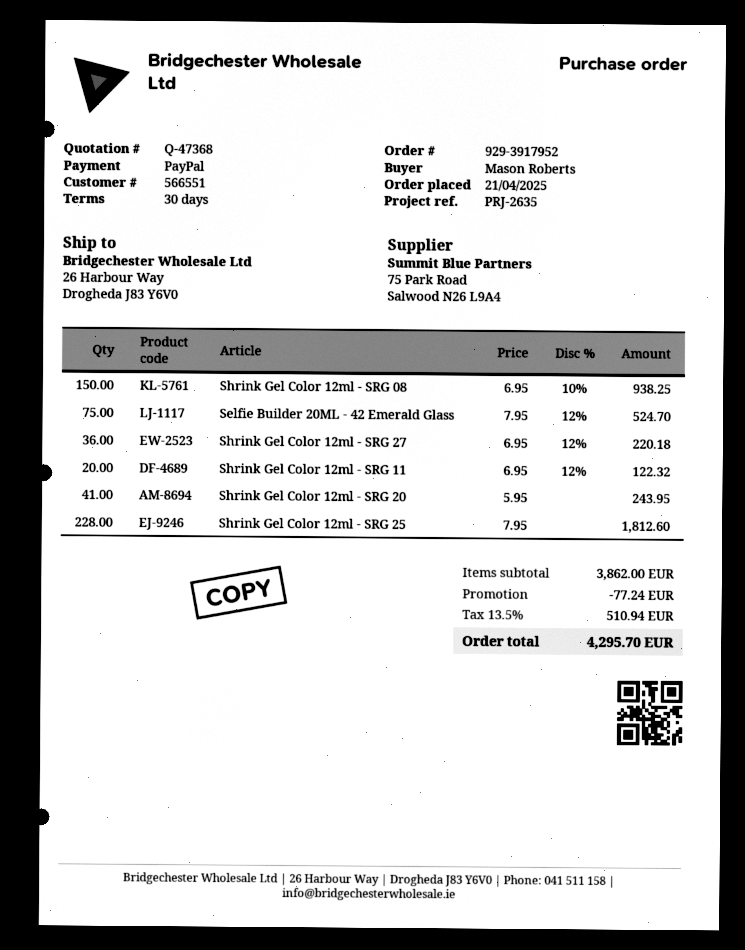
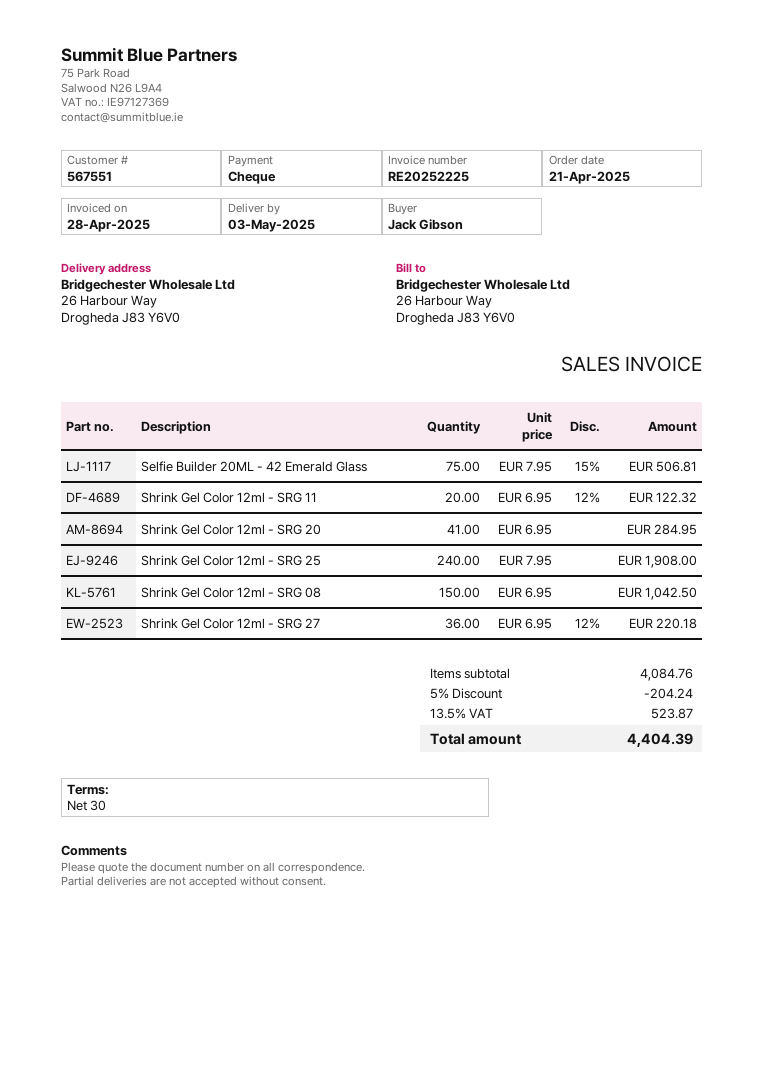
customer number: 566551 -> 567551
ordered by: Mason Roberts -> Jack Gibson
payment method: PayPal -> cheque
Shrink Gel Color 12ml - SRG 08: 150 x 6.95 - 10% = 938.25 -> 150 x 6.95 = 1042.50
Selfie Builder 20ML - 42 Emerald Glass: 75 x 7.95 - 12% = 524.70 -> 75 x 7.95 - 15% = 506.81
Shrink Gel Color 12ml - SRG 20: 41 x 5.95 = 243.95 -> 41 x 6.95 = 284.95
Shrink Gel Color 12ml - SRG 25: 228 x 7.95 = 1812.60 -> 240 x 7.95 = 1908.00
subtotal: 3862.00 -> 4084.76
discount: 77.24 -> 204.24
tax: 13.5% = 510.94 -> 13.5% = 523.87
total: 4295.70 -> 4404.39

